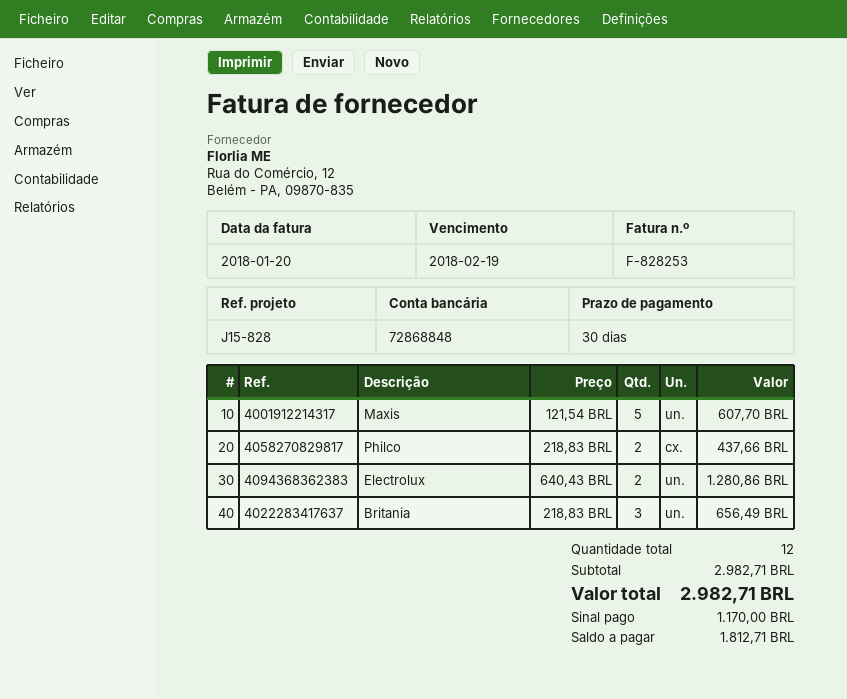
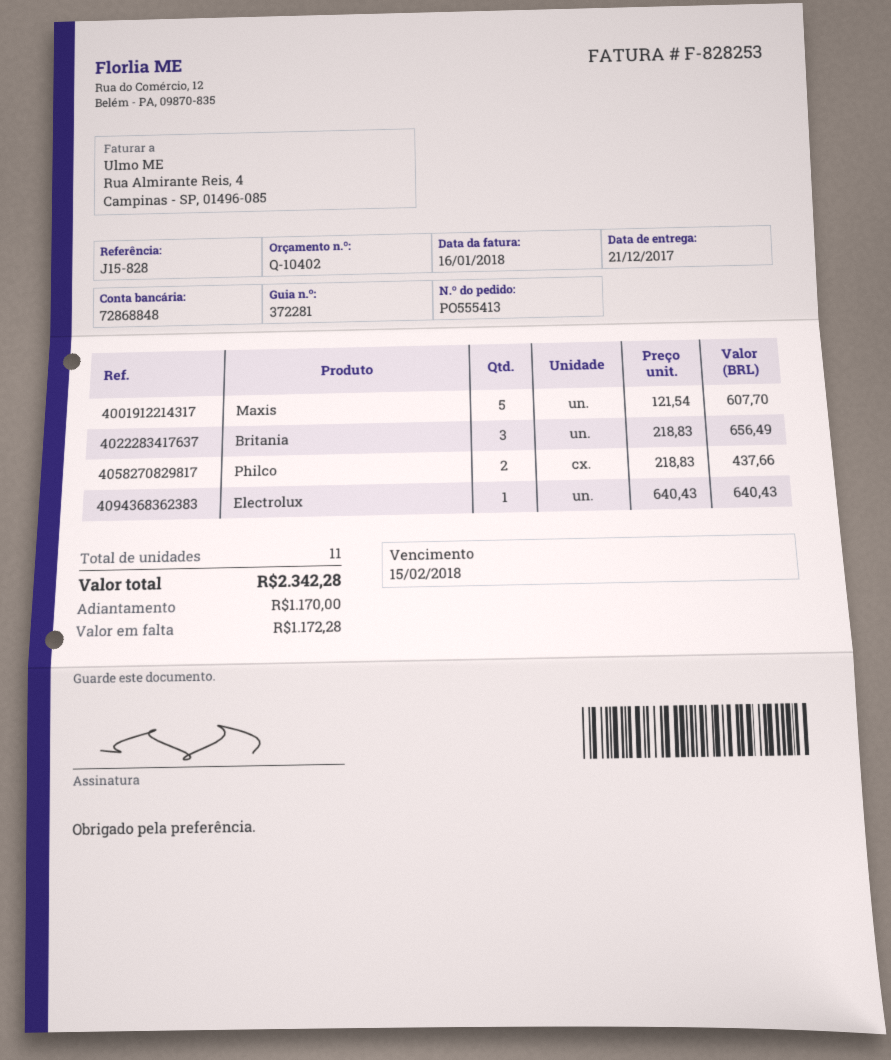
invoice date: 2018-01-20 -> 2018-01-16
due date: 2018-02-19 -> 2018-02-15
Electrolux: 2 x 640.43 = 1280.86 -> 1 x 640.43 = 640.43
total quantity: 12 -> 11
total: 2982.71 -> 2342.28
balance: 1812.71 -> 1172.28

